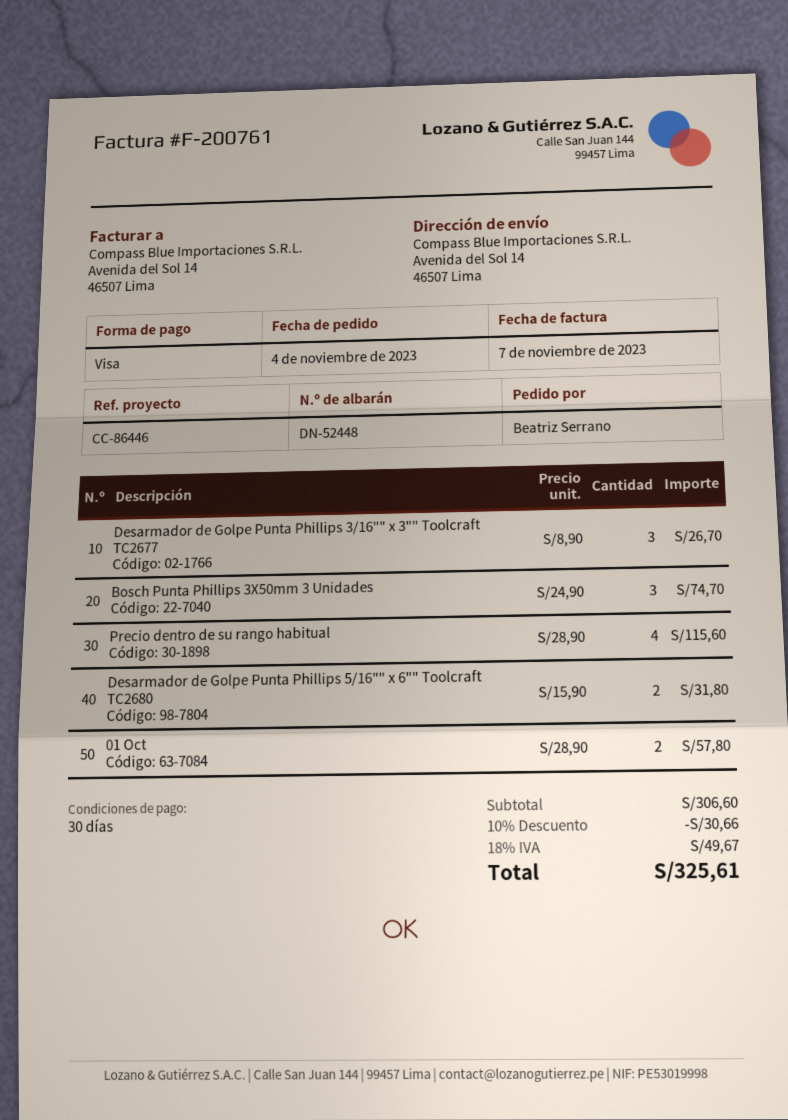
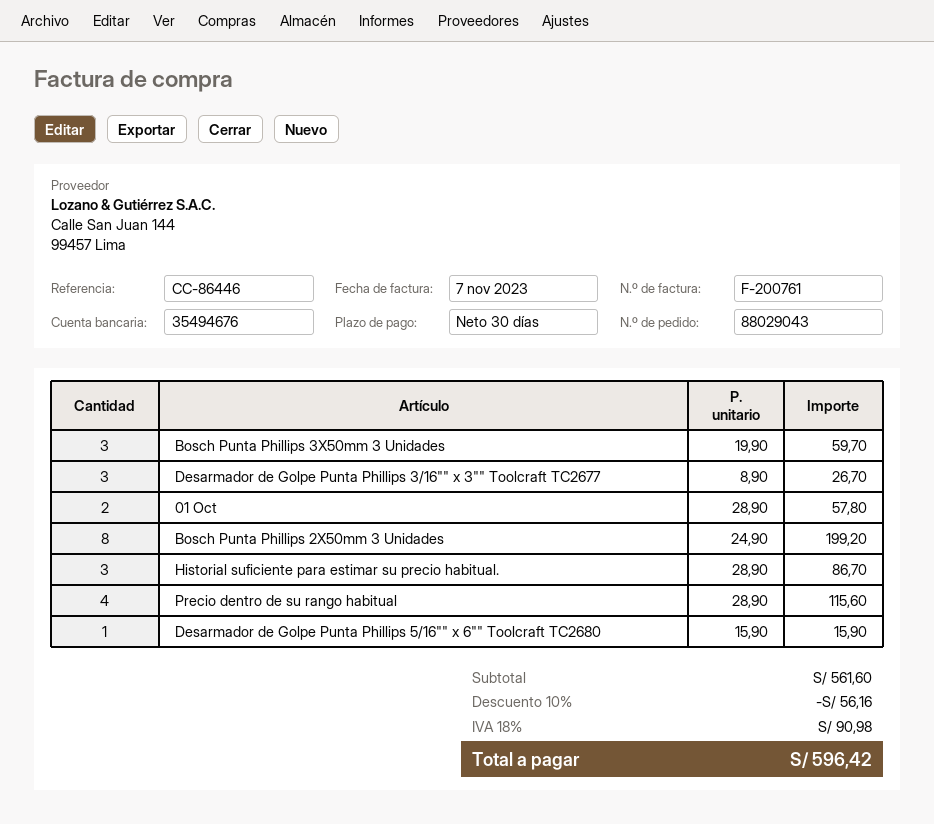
Bosch Punta Phillips 3X50mm 3 Unidades: 3 x 24.90 = 74.70 -> 3 x 19.90 = 59.70
Desarmador de Golpe Punta Phillips 5/16"" x 6"" Toolcraft TC2680: 2 x 15.90 = 31.80 -> 1 x 15.90 = 15.90
Bosch Punta Phillips 2X50mm 3 Unidades: none -> 8 x 24.90 = 199.20
Historial suficiente para estimar su precio habitual.: none -> 3 x 28.90 = 86.70
subtotal: 306.60 -> 561.60
discount: 10% = 30.66 -> 10% = 56.16
tax: 18% = 49.67 -> 18% = 90.98
total: 325.61 -> 596.42

